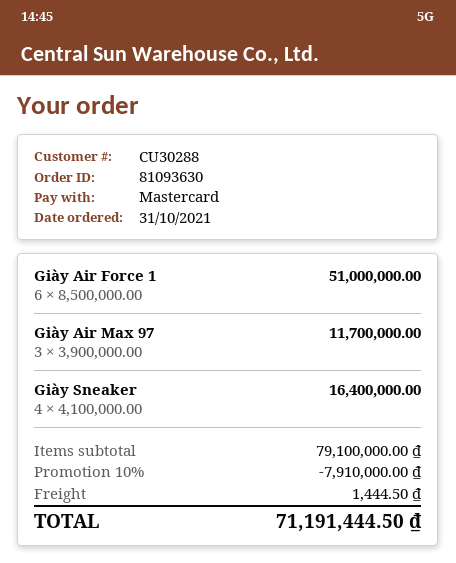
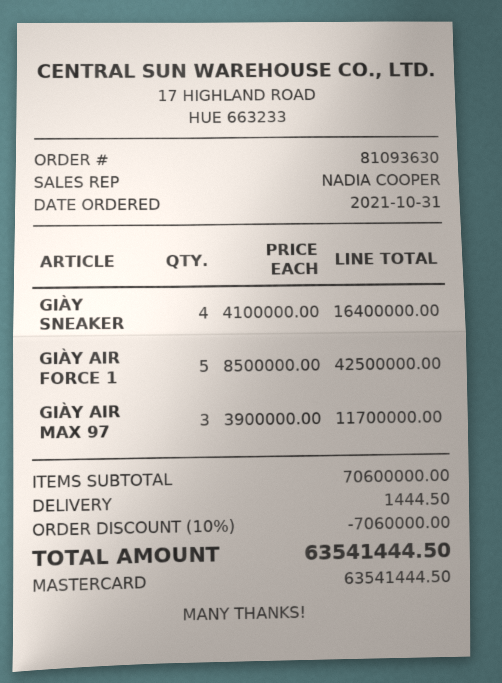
Giày Air Force 1: 6 x 8500000.00 = 51000000.00 -> 5 x 8500000.00 = 42500000.00
subtotal: 79100000.00 -> 70600000.00
discount: 10% = 7910000.00 -> 10% = 7060000.00
total: 71191444.50 -> 63541444.50

